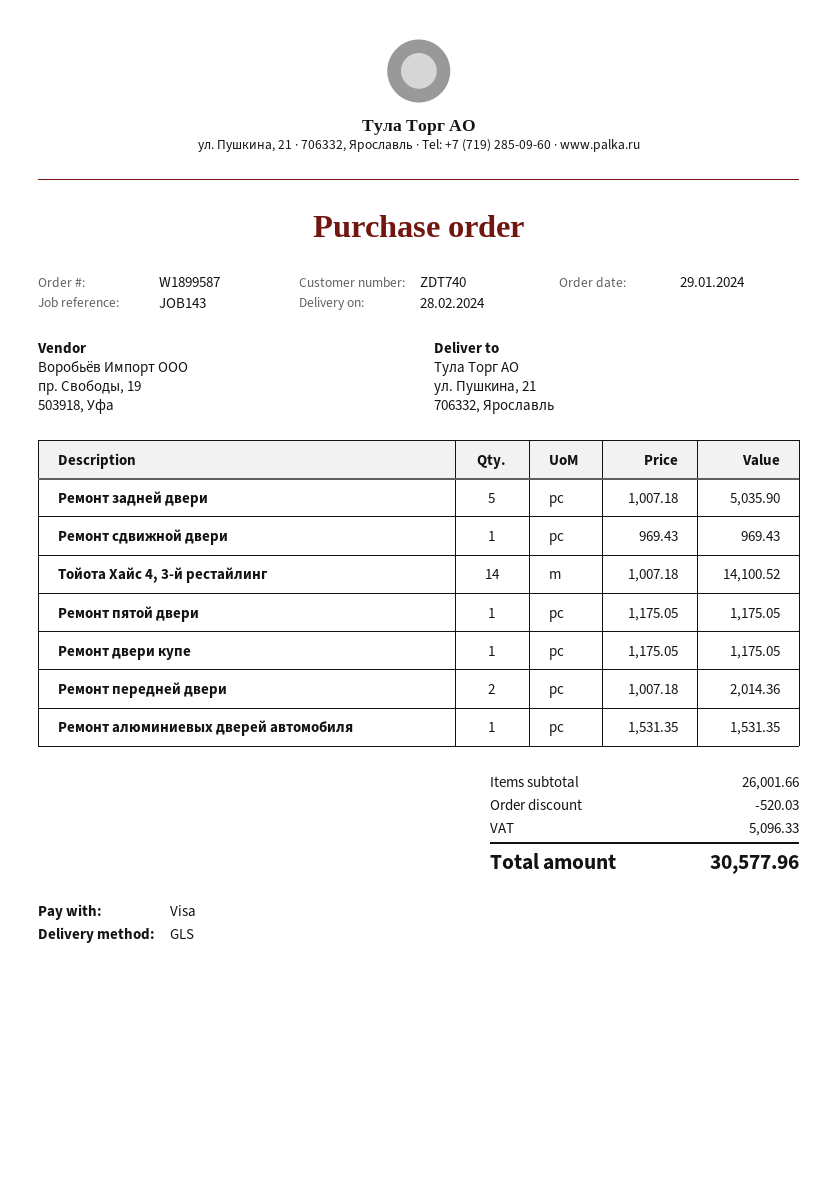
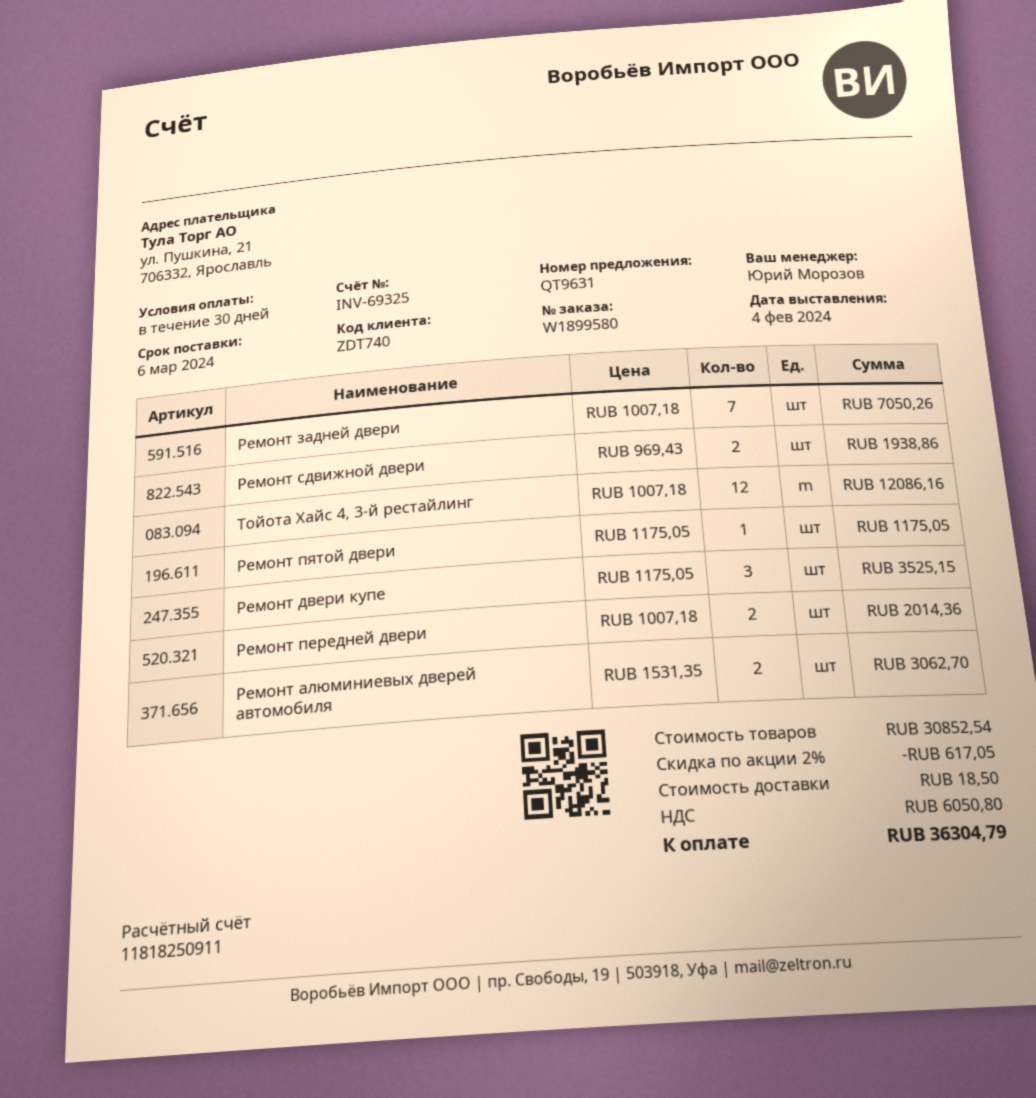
order number: W1899587 -> W1899580
delivery date: 2024-02-28 -> 2024-03-06
Ремонт задней двери: 5 x 1007.18 = 5035.90 -> 7 x 1007.18 = 7050.26
Ремонт сдвижной двери: 1 x 969.43 = 969.43 -> 2 x 969.43 = 1938.86
Тойота Хайс 4, 3-й рестайлинг: 14 x 1007.18 = 14100.52 -> 12 x 1007.18 = 12086.16
Ремонт двери купе: 1 x 1175.05 = 1175.05 -> 3 x 1175.05 = 3525.15
Ремонт алюминиевых дверей автомобиля: 1 x 1531.35 = 1531.35 -> 2 x 1531.35 = 3062.70
subtotal: 26001.66 -> 30852.54
discount: 520.03 -> 617.05
shipping: none -> 18.50
tax: 5096.33 -> 6050.80
total: 30577.96 -> 36304.79

